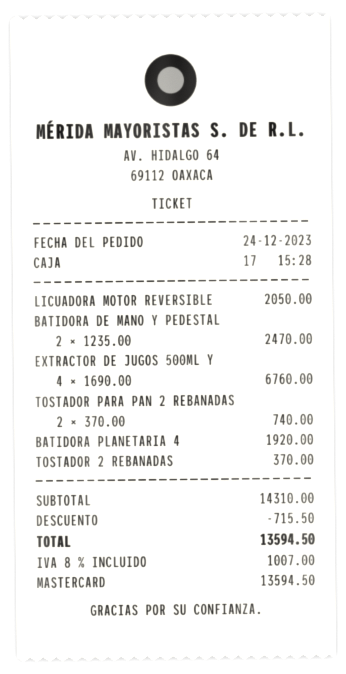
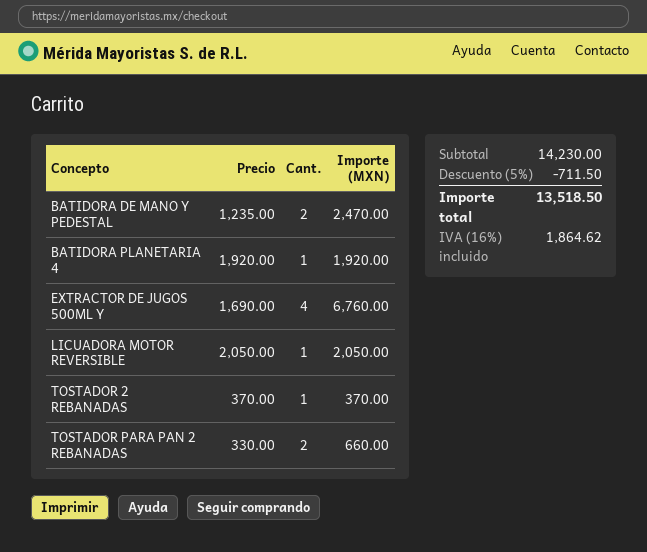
TOSTADOR PARA PAN 2 REBANADAS: 2 x 370.00 = 740.00 -> 2 x 330.00 = 660.00
subtotal: 14310.00 -> 14230.00
discount: 715.50 -> 711.50
tax: 8% = 1007.00 -> 16% = 1864.62
total: 13594.50 -> 13518.50

